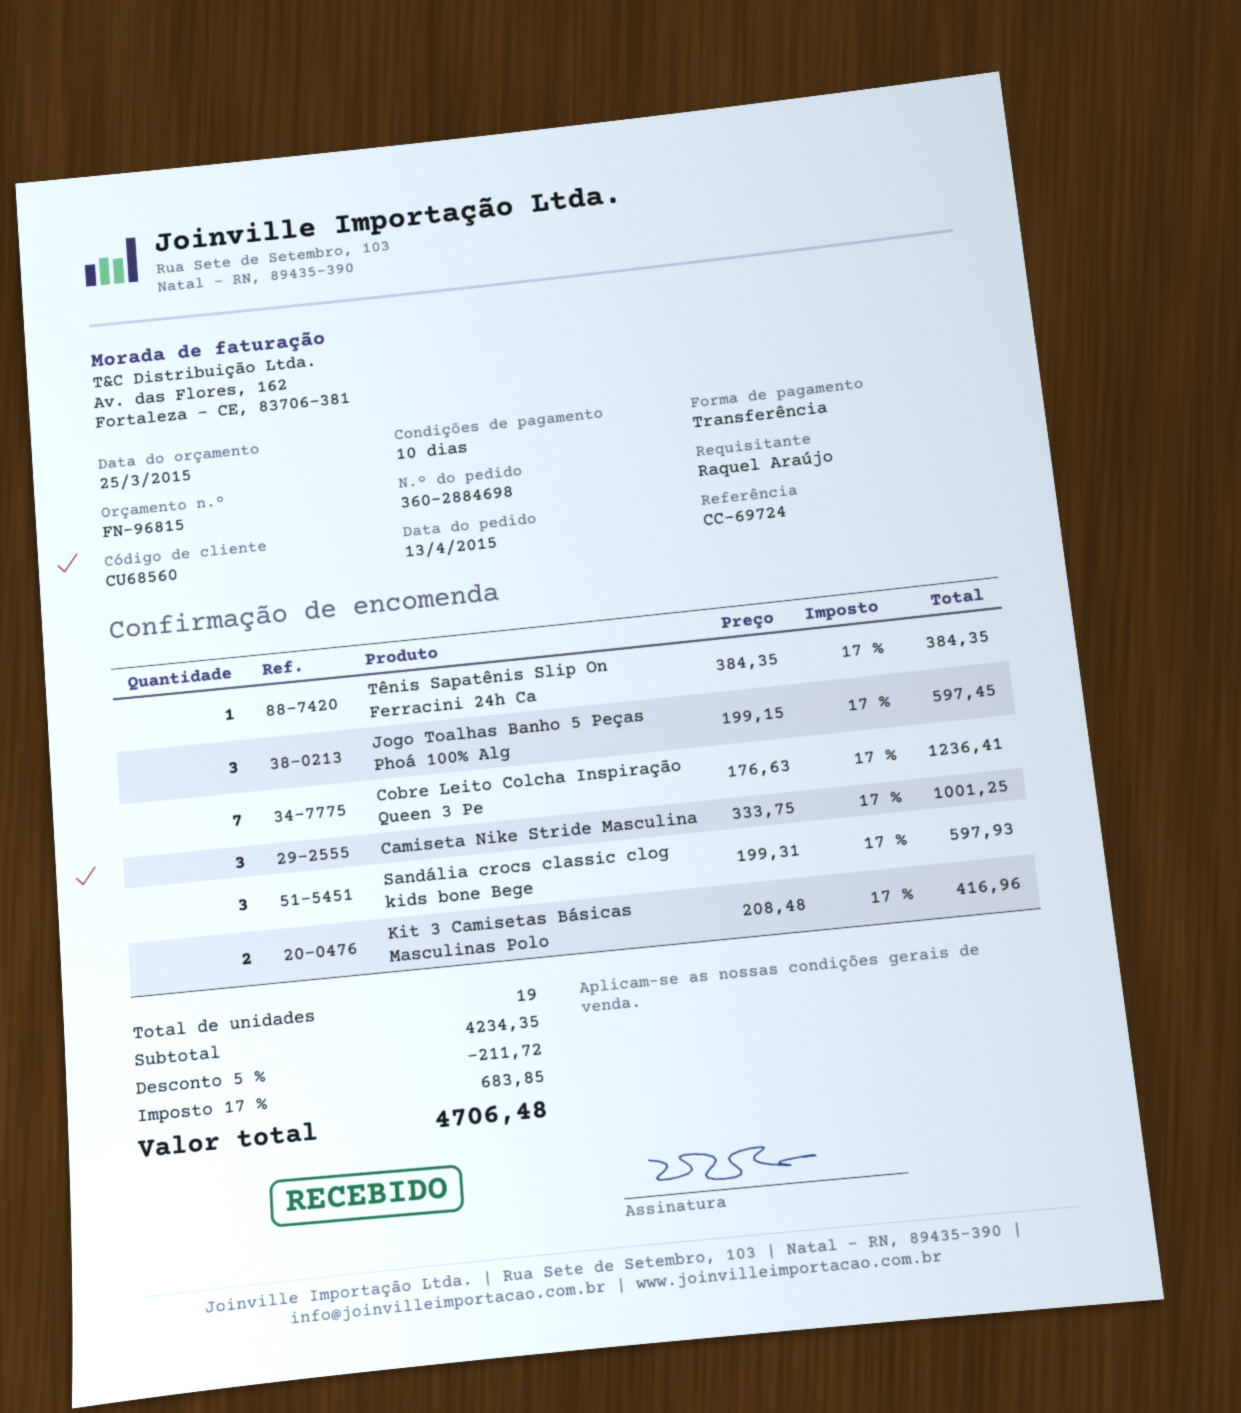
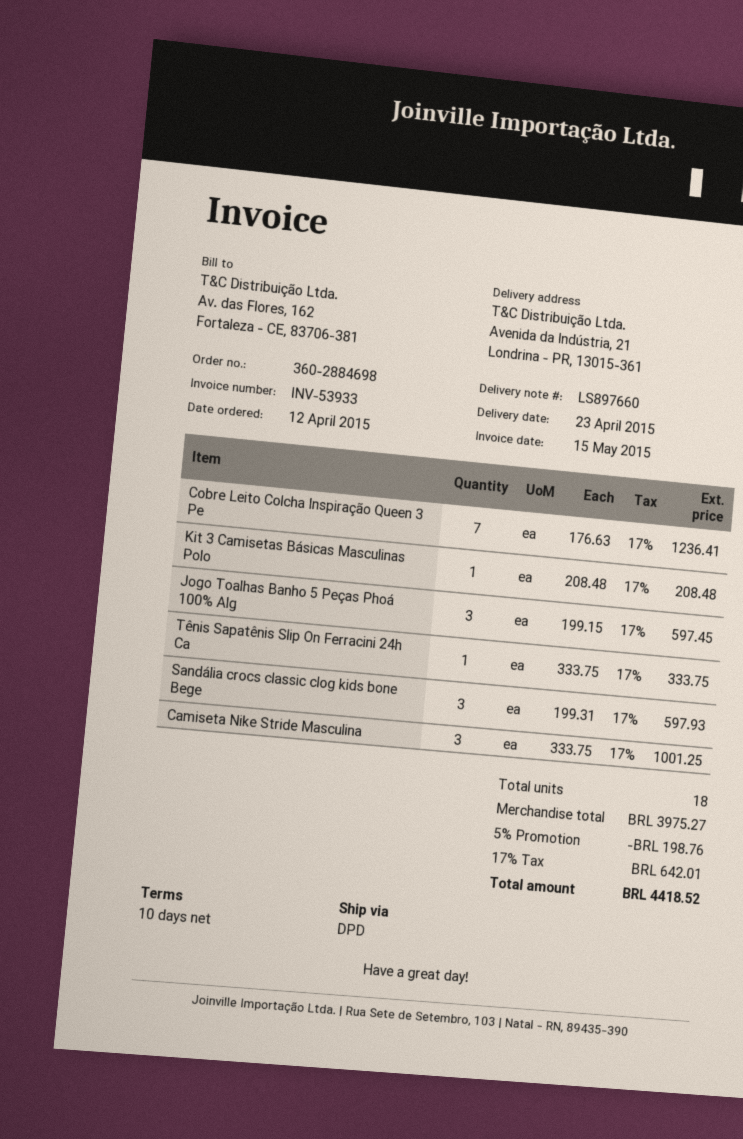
order date: 2015-04-13 -> 2015-04-12
Tênis Sapatênis Slip On Ferracini 24h Ca: 1 x 384.35 = 384.35 -> 1 x 333.75 = 333.75
Kit 3 Camisetas Básicas Masculinas Polo: 2 x 208.48 = 416.96 -> 1 x 208.48 = 208.48
total quantity: 19 -> 18
subtotal: 4234.35 -> 3975.27
discount: 5% = 211.72 -> 5% = 198.76
tax: 17% = 683.85 -> 17% = 642.01
total: 4706.48 -> 4418.52

